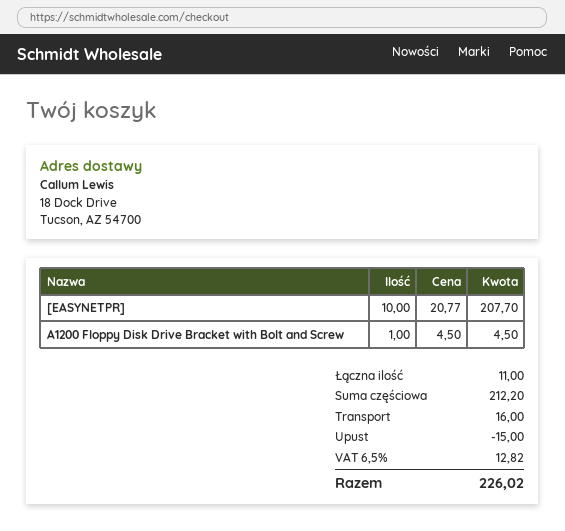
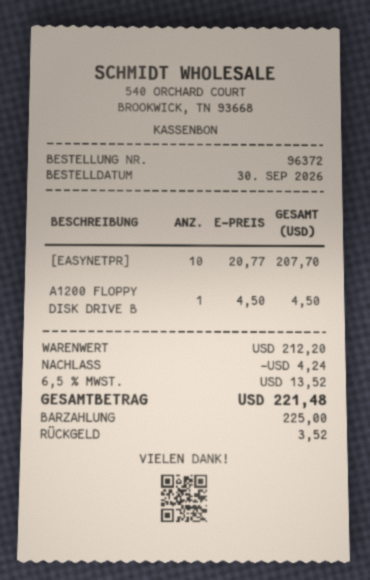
discount: 15.00 -> 4.24
shipping: 16.00 -> none
tax: 6.5% = 12.82 -> 6.5% = 13.52
total: 226.02 -> 221.48

